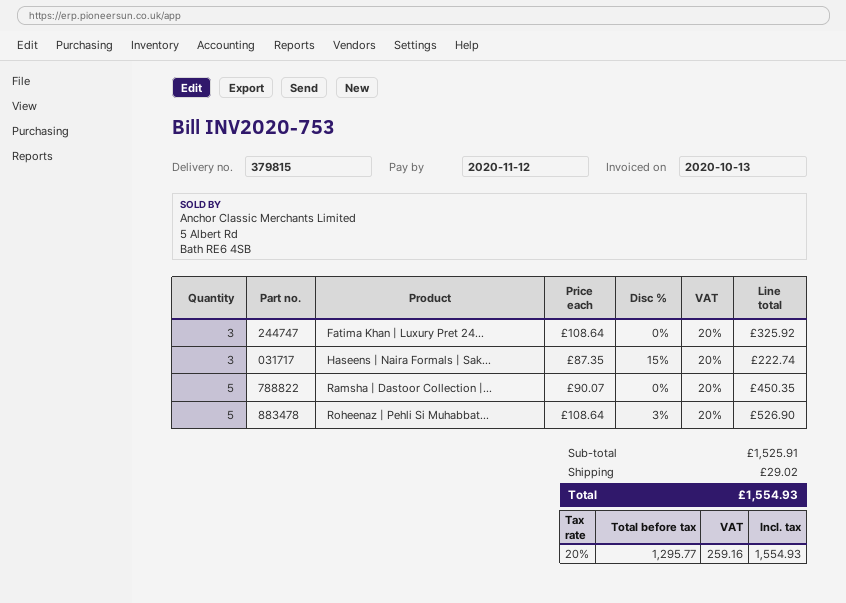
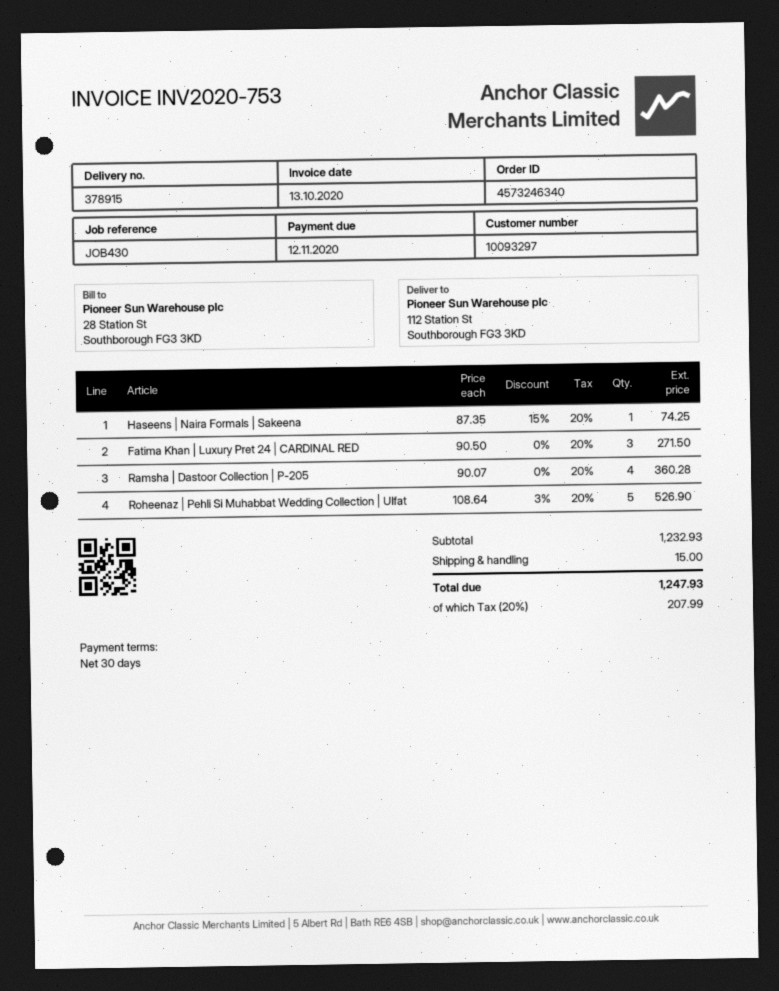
delivery note number: 379815 -> 378915
Fatima Khan | Luxury Pret 24...: 3 x 108.64 = 325.92 -> 3 x 90.50 = 271.50
Haseens | Naira Formals | Sak...: 3 x 87.35 - 15% = 222.74 -> 1 x 87.35 - 15% = 74.25
Ramsha | Dastoor Collection |...: 5 x 90.07 = 450.35 -> 4 x 90.07 = 360.28
subtotal: 1525.91 -> 1232.93
shipping: 29.02 -> 15.00
tax: 20% = 259.16 -> 20% = 207.99
total: 1554.93 -> 1247.93

